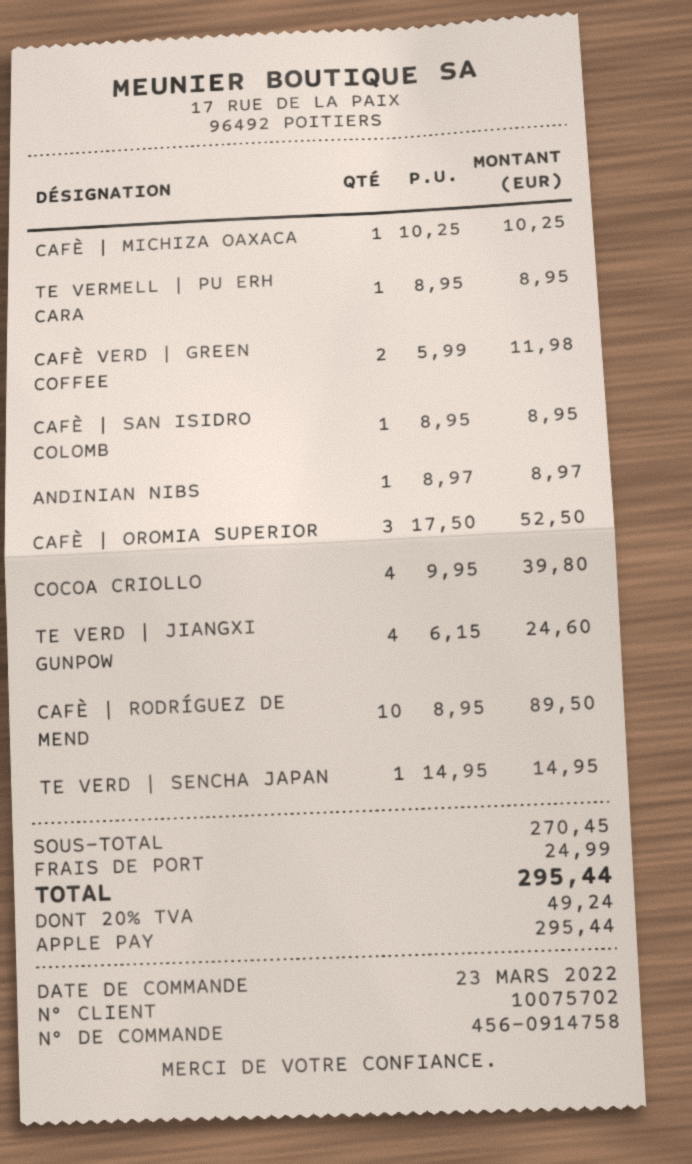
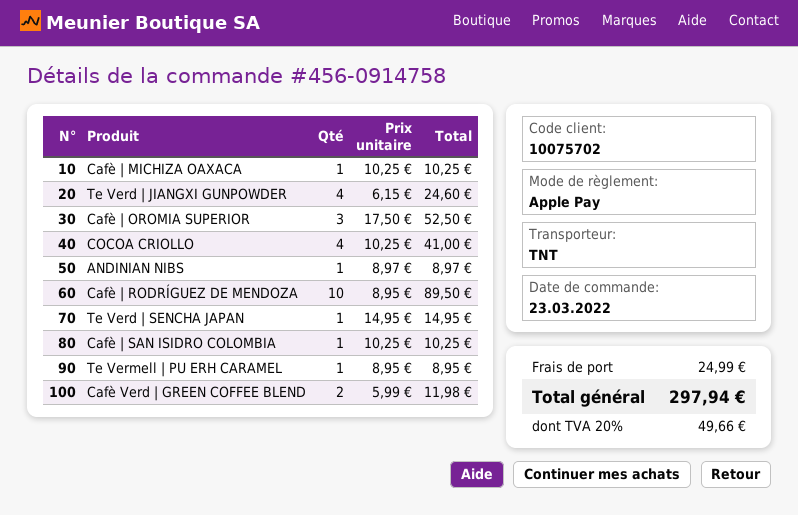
CAFÈ | SAN ISIDRO COLOMB: 1 x 8.95 = 8.95 -> 1 x 10.25 = 10.25
COCOA CRIOLLO: 4 x 9.95 = 39.80 -> 4 x 10.25 = 41.00
tax: 20% = 49.24 -> 20% = 49.66
total: 295.44 -> 297.94

